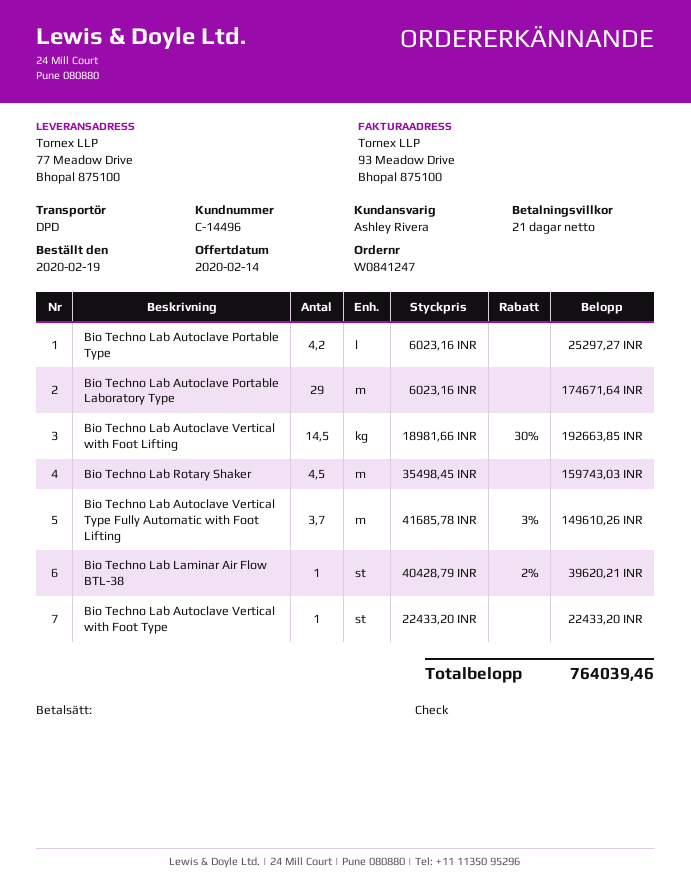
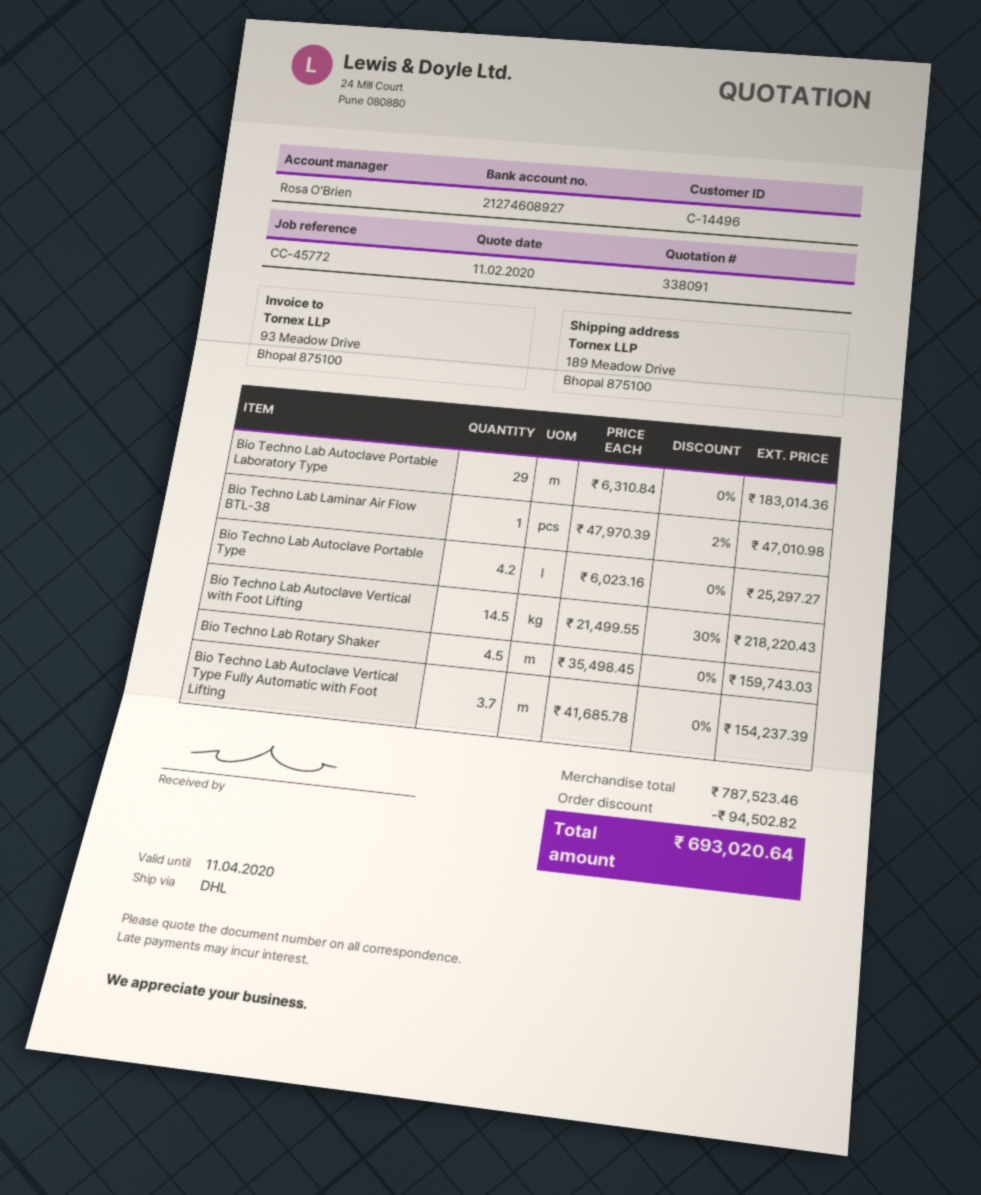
quote date: 2020-02-14 -> 2020-02-11
sales rep: Ashley Rivera -> Rosa O'Brien
shipping method: DPD -> DHL
ship to: 77 Meadow Drive, Bhopal 875100 -> 189 Meadow Drive, Bhopal 875100
Bio Techno Lab Autoclave Portable Laboratory Type: 29 x 6023.16 = 174671.64 -> 29 x 6310.84 = 183014.36
Bio Techno Lab Autoclave Vertical with Foot Lifting: 14.5 x 18981.66 - 30% = 192663.85 -> 14.5 x 21499.55 - 30% = 218220.43
Bio Techno Lab Autoclave Vertical Type Fully Automatic with Foot Lifting: 3.7 x 41685.78 - 3% = 149610.26 -> 3.7 x 41685.78 = 154237.39
Bio Techno Lab Laminar Air Flow BTL-38: 1 x 40428.79 - 2% = 39620.21 -> 1 x 47970.39 - 2% = 47010.98
Bio Techno Lab Autoclave Vertical with Foot Type: 1 x 22433.20 = 22433.20 -> none
discount: none -> 94502.82
total: 764039.46 -> 693020.64

